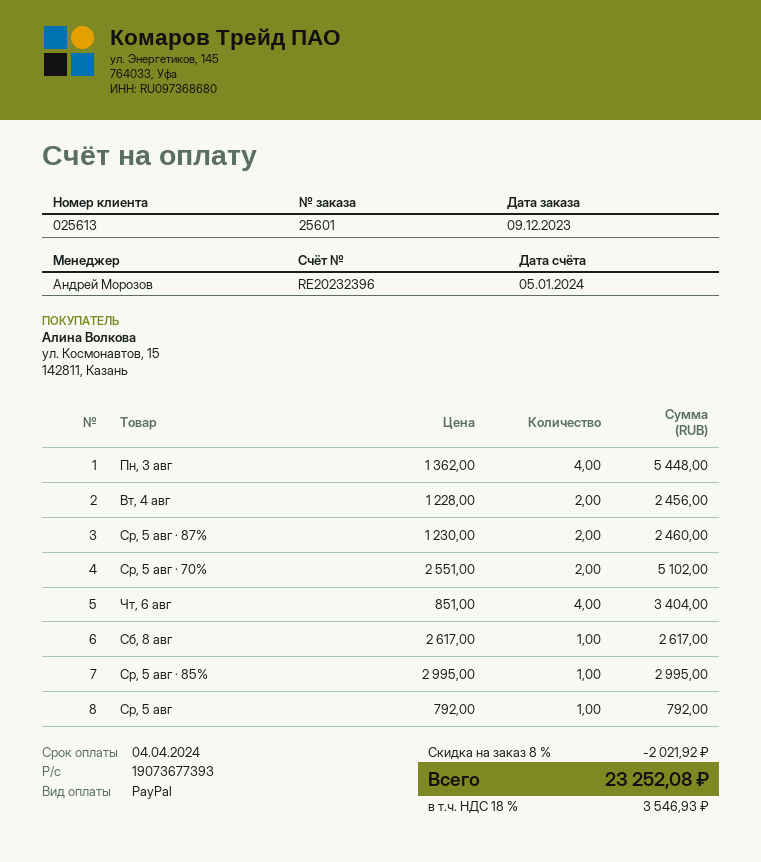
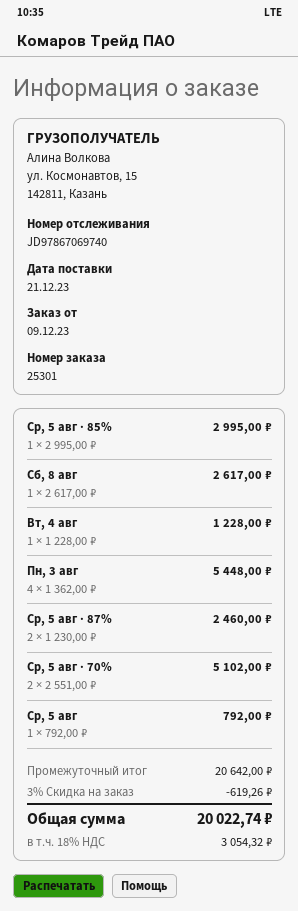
order number: 25601 -> 25301
Вт, 4 авг: 2 x 1228.00 = 2456.00 -> 1 x 1228.00 = 1228.00
Чт, 6 авг: 4 x 851.00 = 3404.00 -> none
discount: 8% = 2021.92 -> 3% = 619.26
tax: 18% = 3546.93 -> 18% = 3054.32
total: 23252.08 -> 20022.74

